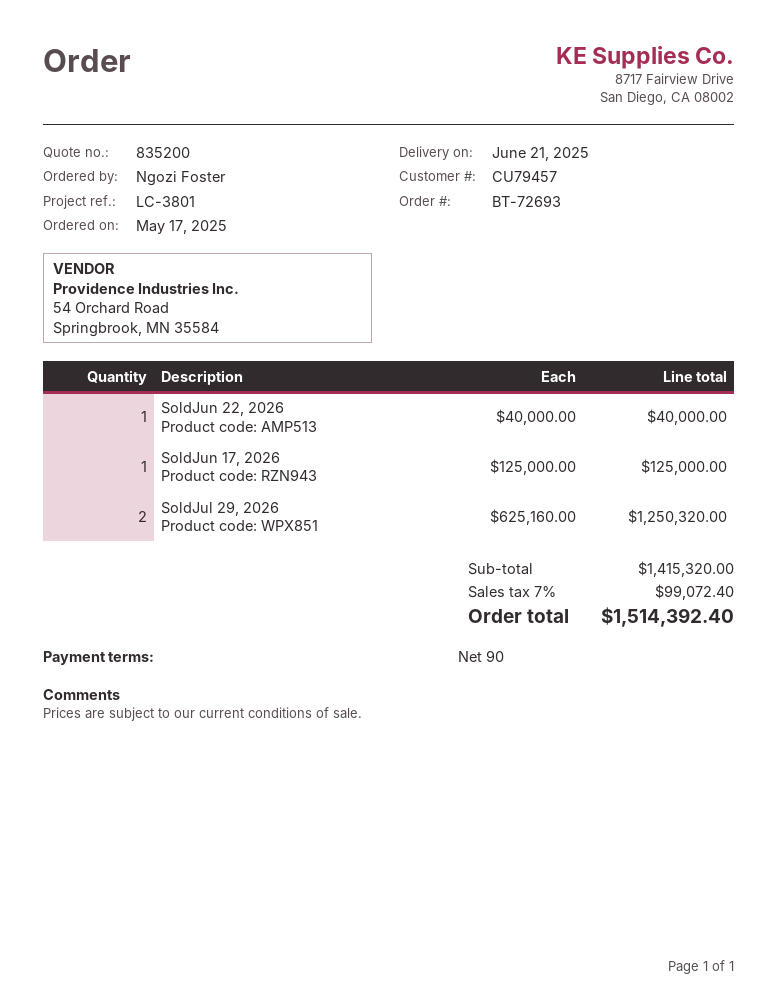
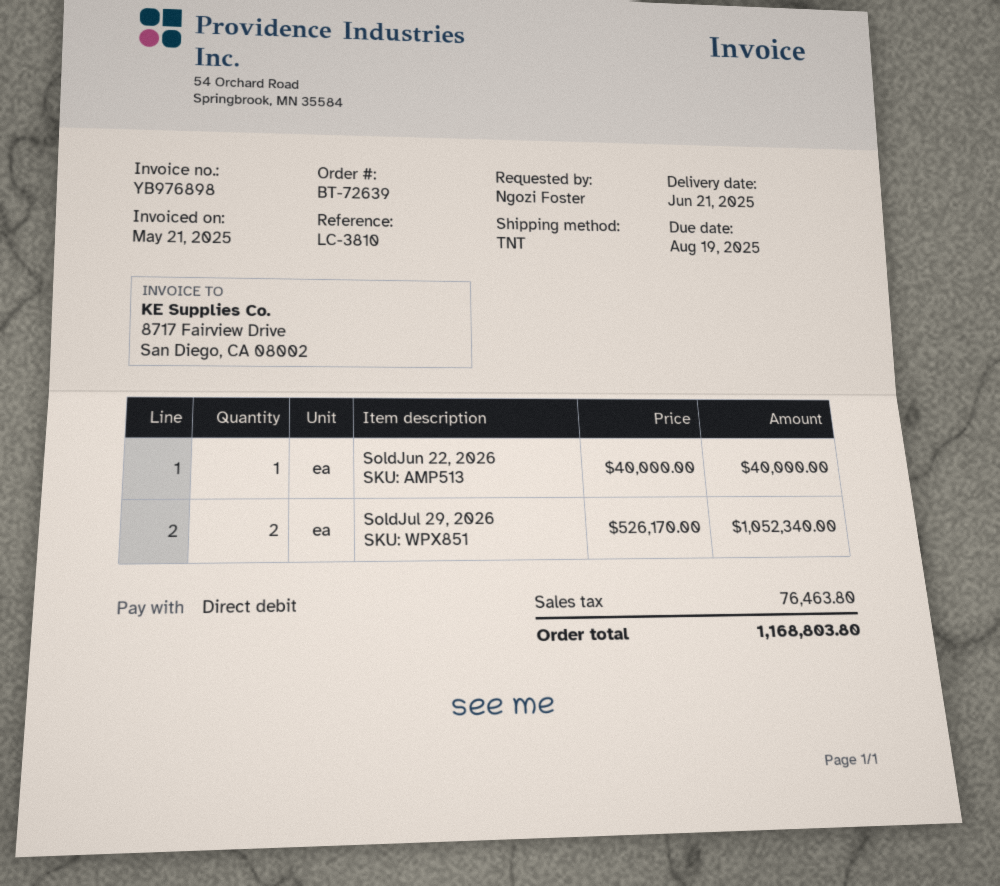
order number: BT-72693 -> BT-72639
reference: LC-3801 -> LC-3810
SoldJun 17, 2026: 1 x 125000.00 = 125000.00 -> none
SoldJul 29, 2026: 2 x 625160.00 = 1250320.00 -> 2 x 526170.00 = 1052340.00
tax: 99072.40 -> 76463.80
total: 1514392.40 -> 1168803.80

